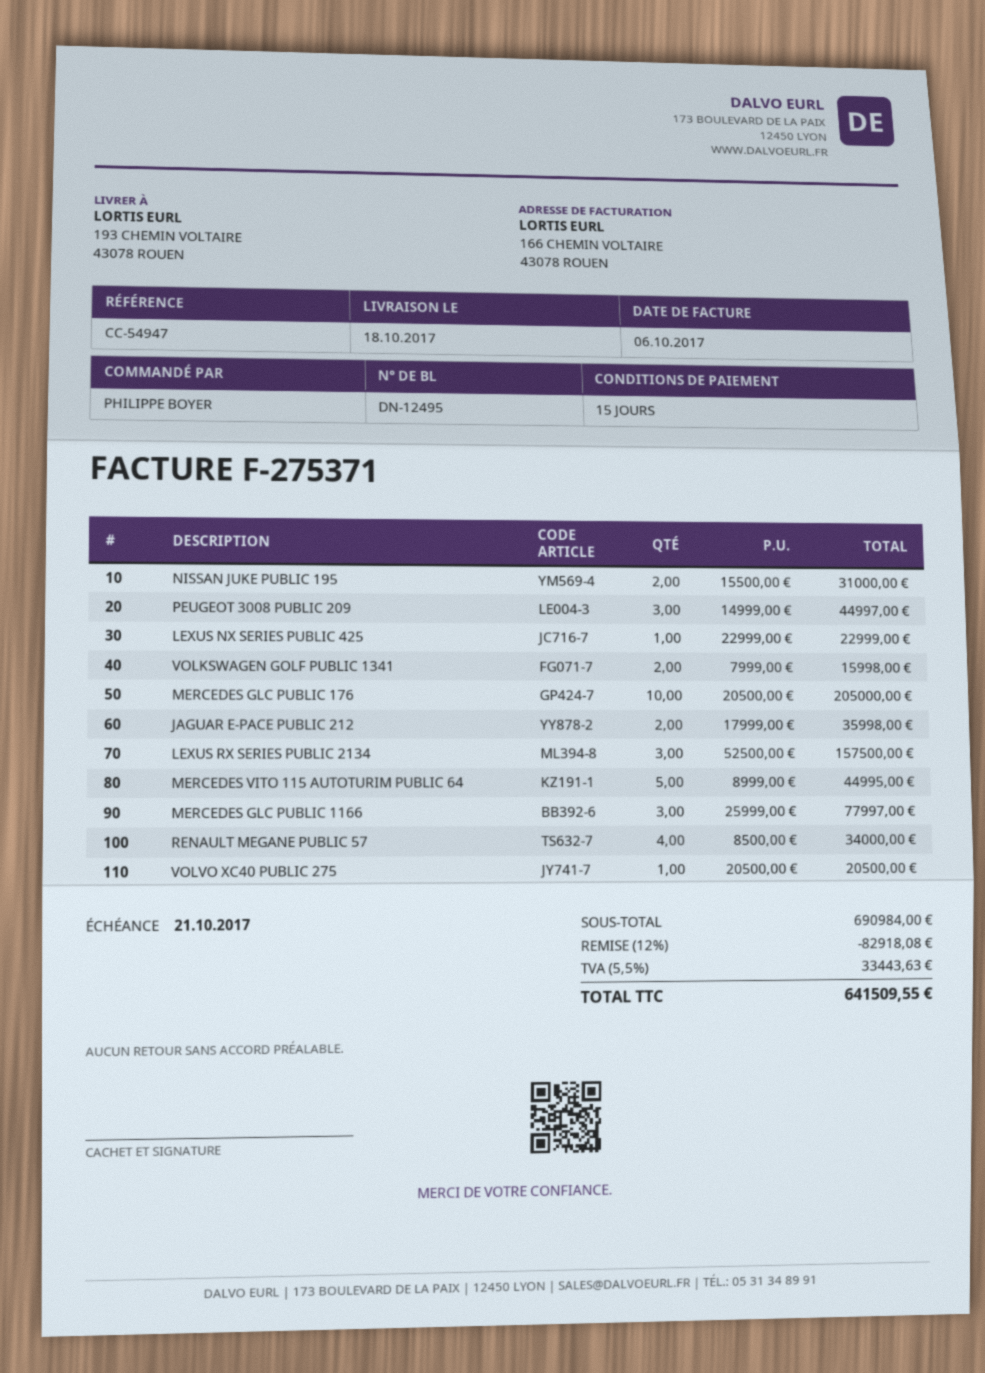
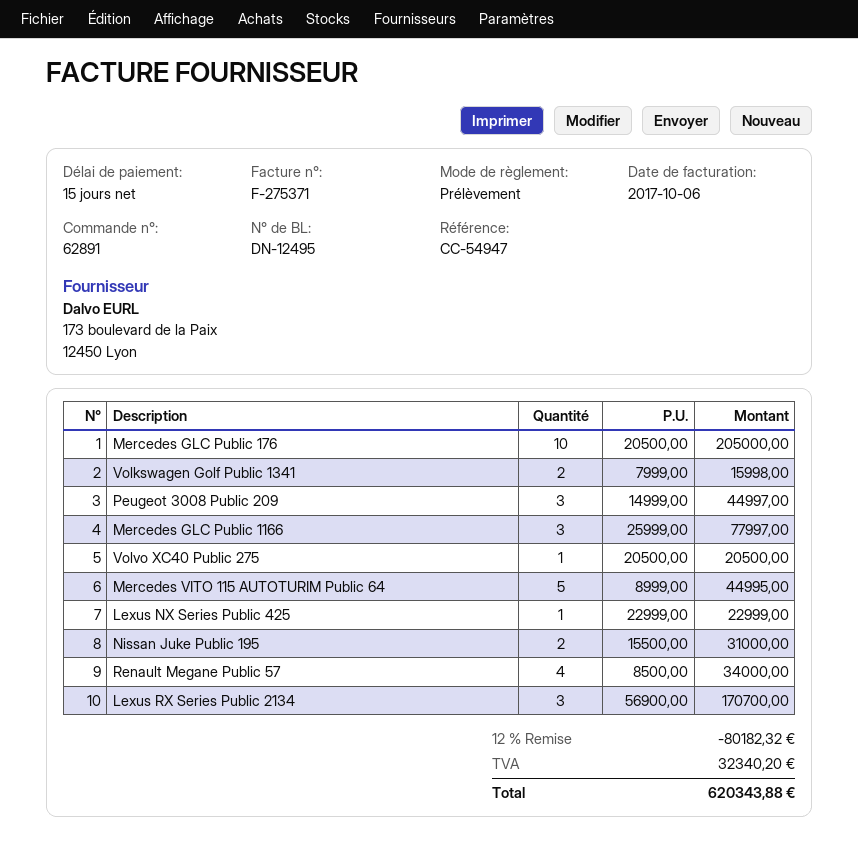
JAGUAR E-PACE PUBLIC 212: 2 x 17999.00 = 35998.00 -> none
LEXUS RX SERIES PUBLIC 2134: 3 x 52500.00 = 157500.00 -> 3 x 56900.00 = 170700.00
discount: 12% = 82918.08 -> 12% = 80182.32
tax: 33443.63 -> 32340.20
total: 641509.55 -> 620343.88

